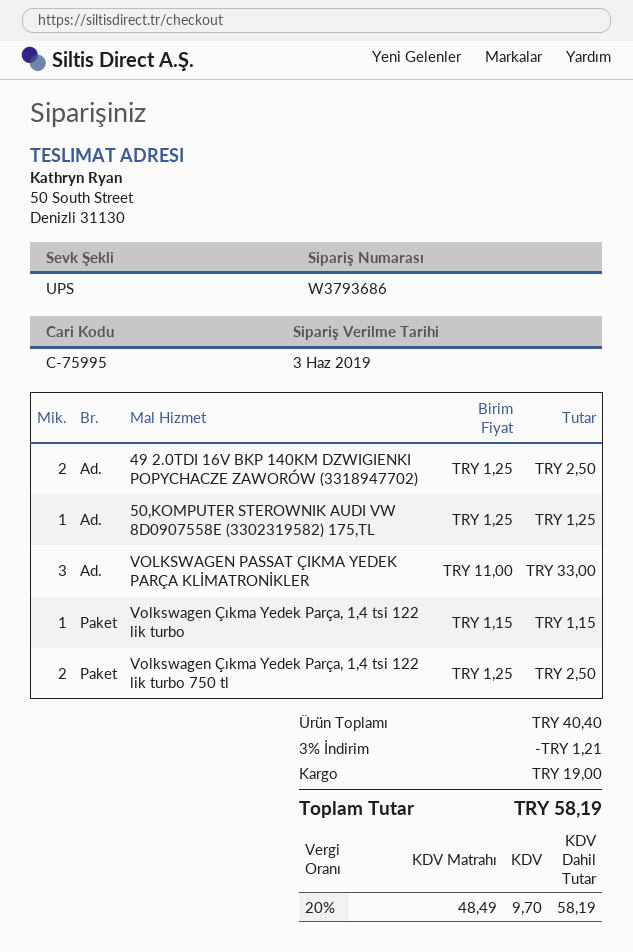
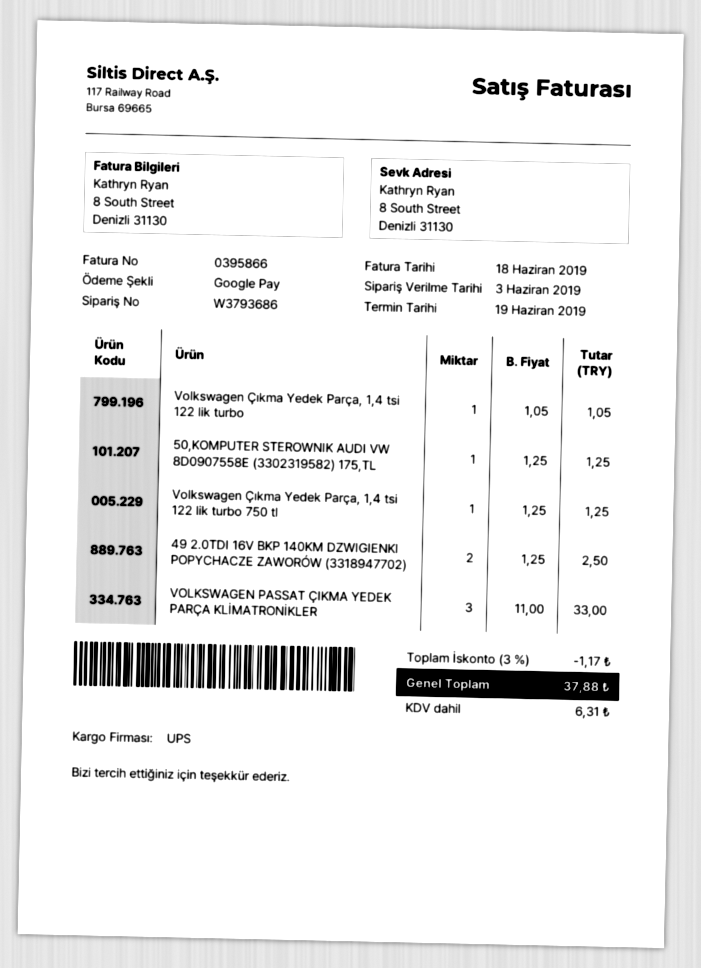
ship to: 50 South Street, Denizli 31130 -> 8 South Street, Denizli 31130
Volkswagen Çıkma Yedek Parça, 1,4 tsi 122 lik turbo: 1 x 1.15 = 1.15 -> 1 x 1.05 = 1.05
Volkswagen Çıkma Yedek Parça, 1,4 tsi 122 lik turbo 750 tl: 2 x 1.25 = 2.50 -> 1 x 1.25 = 1.25
discount: 3% = 1.21 -> 3% = 1.17
shipping: 19.00 -> none
tax: 9.70 -> 6.31
total: 58.19 -> 37.88

